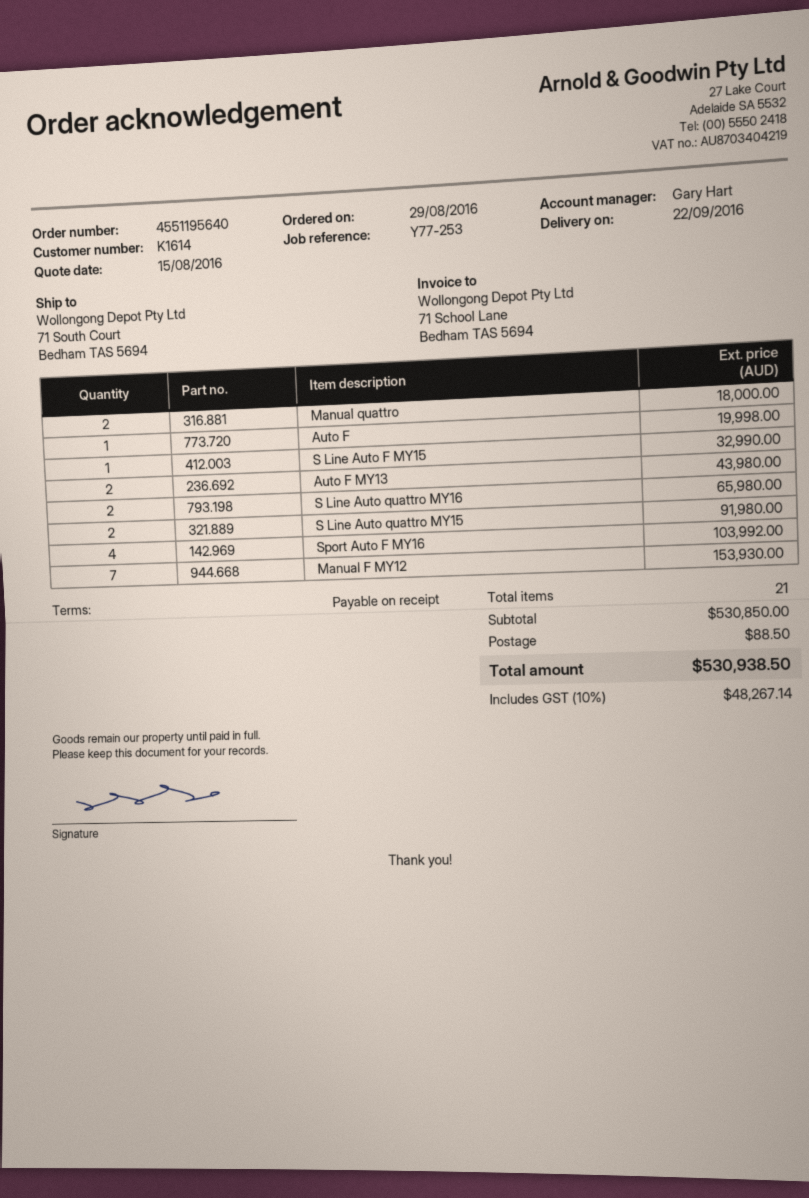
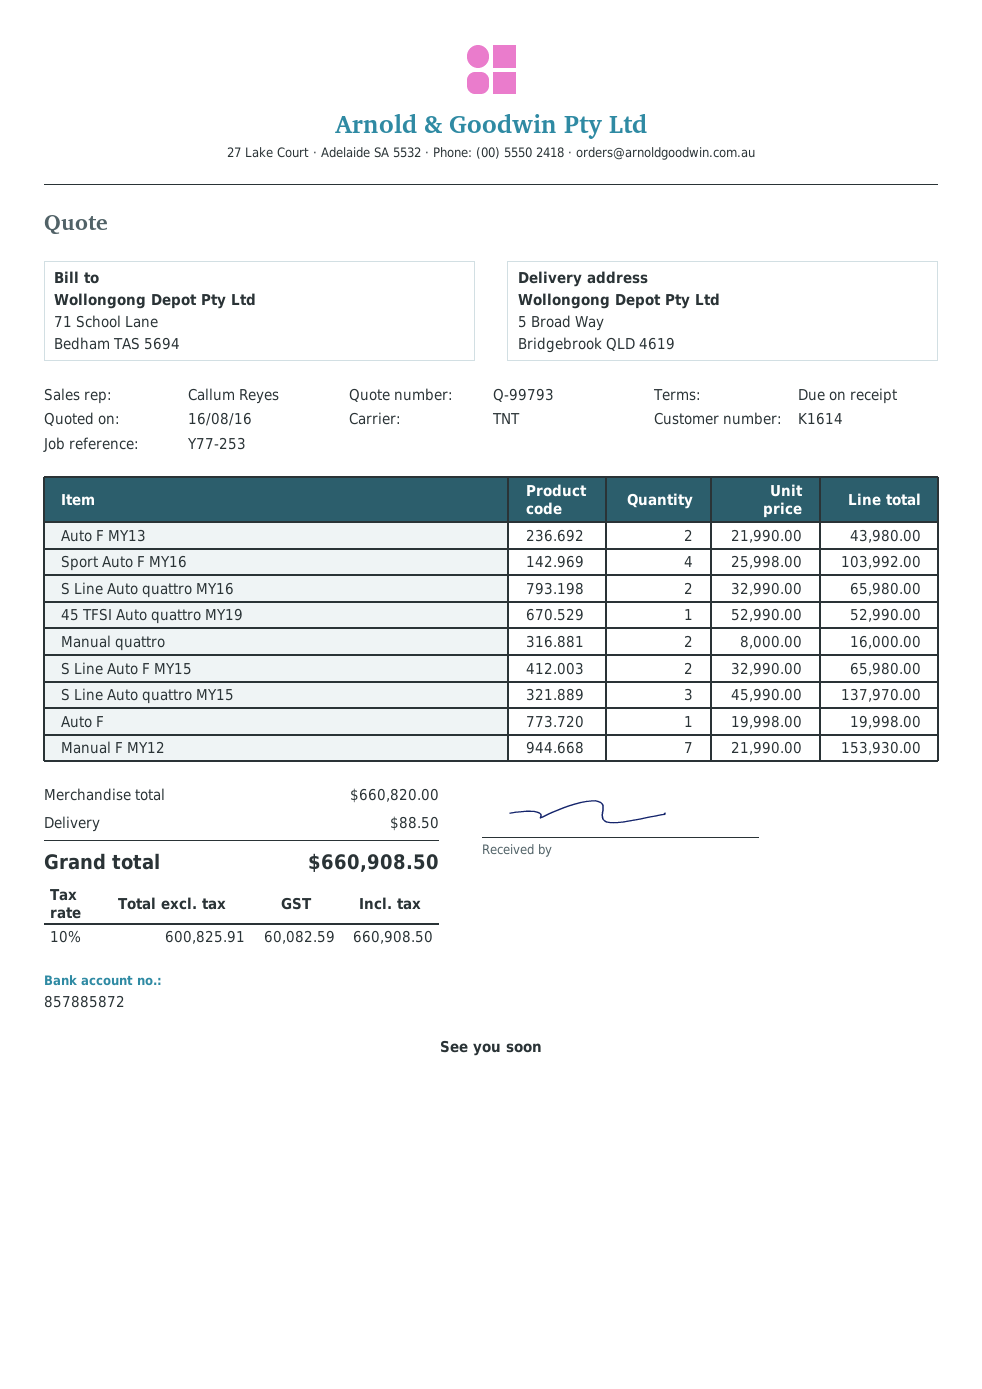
quote date: 2016-08-15 -> 2016-08-16
sales rep: Gary Hart -> Callum Reyes
ship to: 71 South Court, Bedham TAS 5694 -> 5 Broad Way, Bridgebrook QLD 4619
Manual quattro: 2 for 18000.00 -> 2 for 16000.00
S Line Auto F MY15: 1 for 32990.00 -> 2 for 65980.00
S Line Auto quattro MY15: 2 for 91980.00 -> 3 for 137970.00
45 TFSI Auto quattro MY19: none -> 1 for 52990.00
subtotal: 530850.00 -> 660820.00
tax: 10% = 48267.14 -> 10% = 60082.59
total: 530938.50 -> 660908.50

